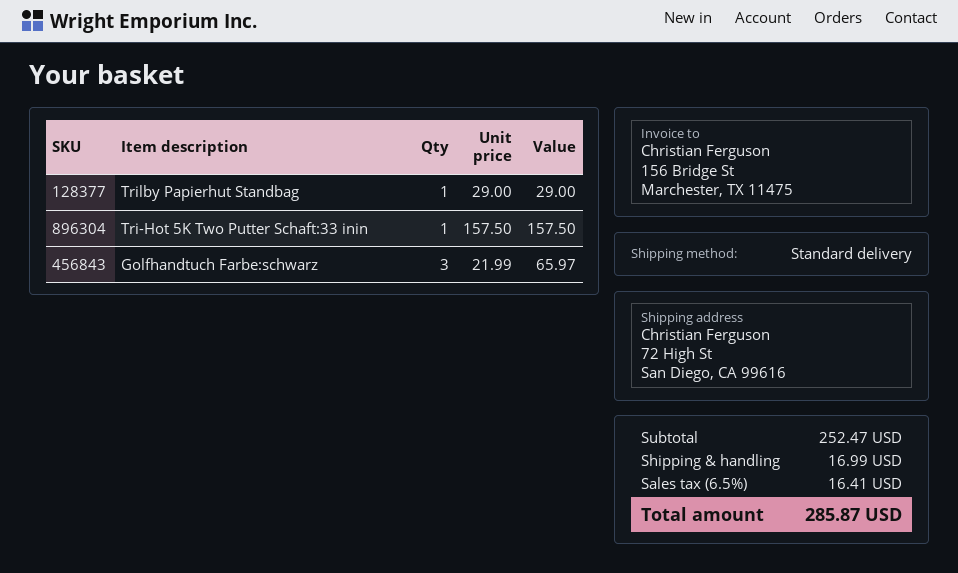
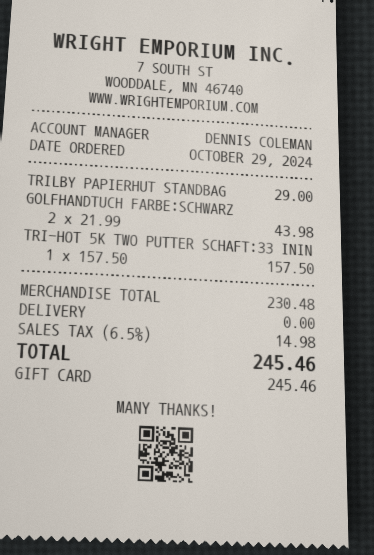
Golfhandtuch Farbe:schwarz: 3 x 21.99 = 65.97 -> 2 x 21.99 = 43.98
subtotal: 252.47 -> 230.48
shipping: 16.99 -> 0.00
tax: 6.5% = 16.41 -> 6.5% = 14.98
total: 285.87 -> 245.46

